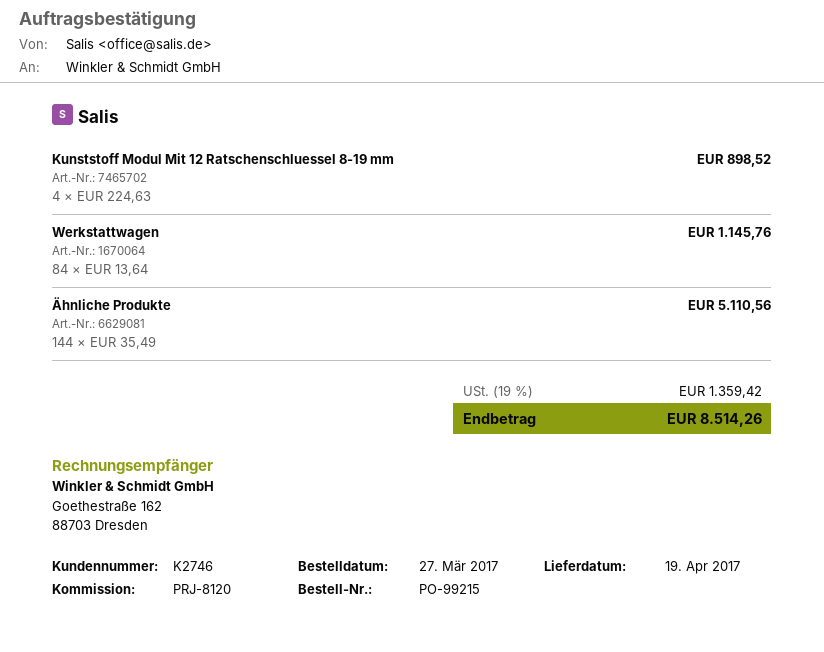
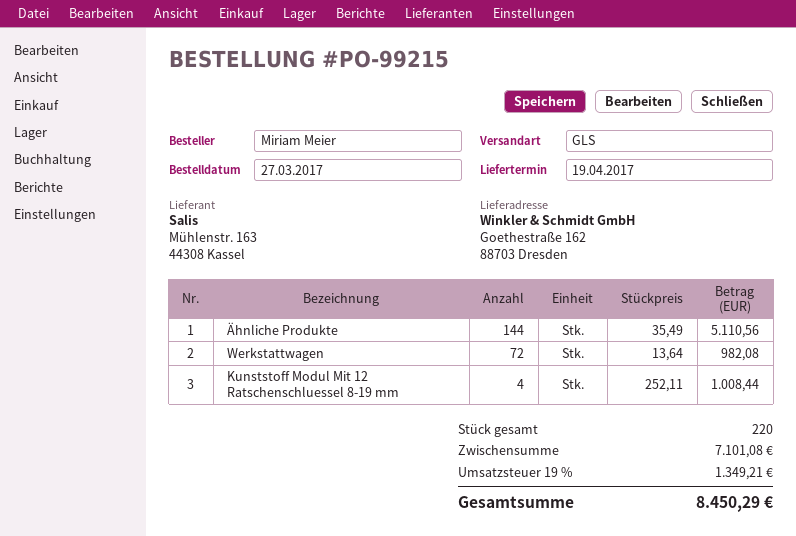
Kunststoff Modul Mit 12 Ratschenschluessel 8-19 mm: 4 x 224.63 = 898.52 -> 4 x 252.11 = 1008.44
Werkstattwagen: 84 x 13.64 = 1145.76 -> 72 x 13.64 = 982.08
tax: 19% = 1359.42 -> 19% = 1349.21
total: 8514.26 -> 8450.29

